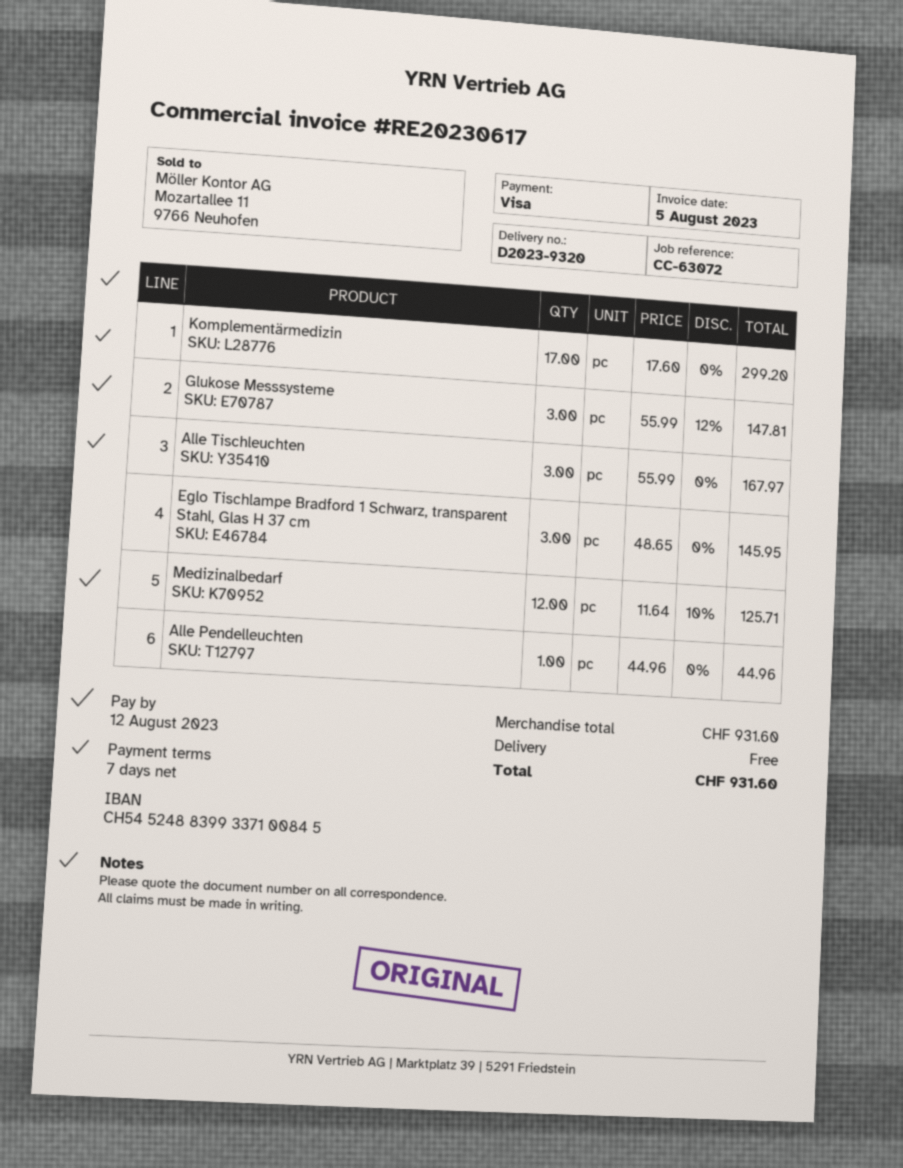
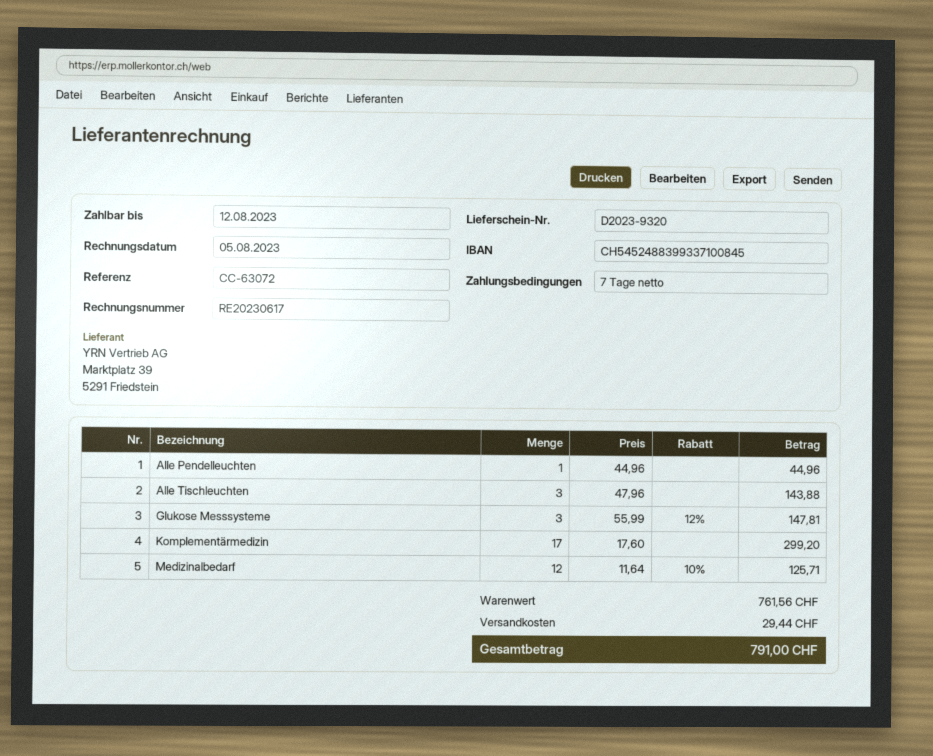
Alle Tischleuchten: 3 x 55.99 = 167.97 -> 3 x 47.96 = 143.88
Eglo Tischlampe Bradford 1 Schwarz, transparent Stahl, Glas H 37 cm: 3 x 48.65 = 145.95 -> none
subtotal: 931.60 -> 761.56
shipping: 0.00 -> 29.44
total: 931.60 -> 791.00

